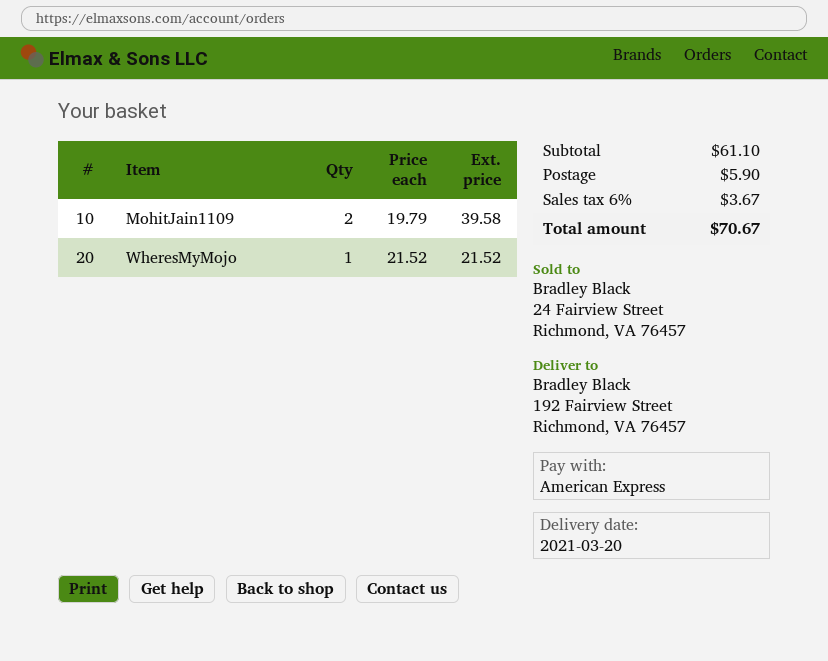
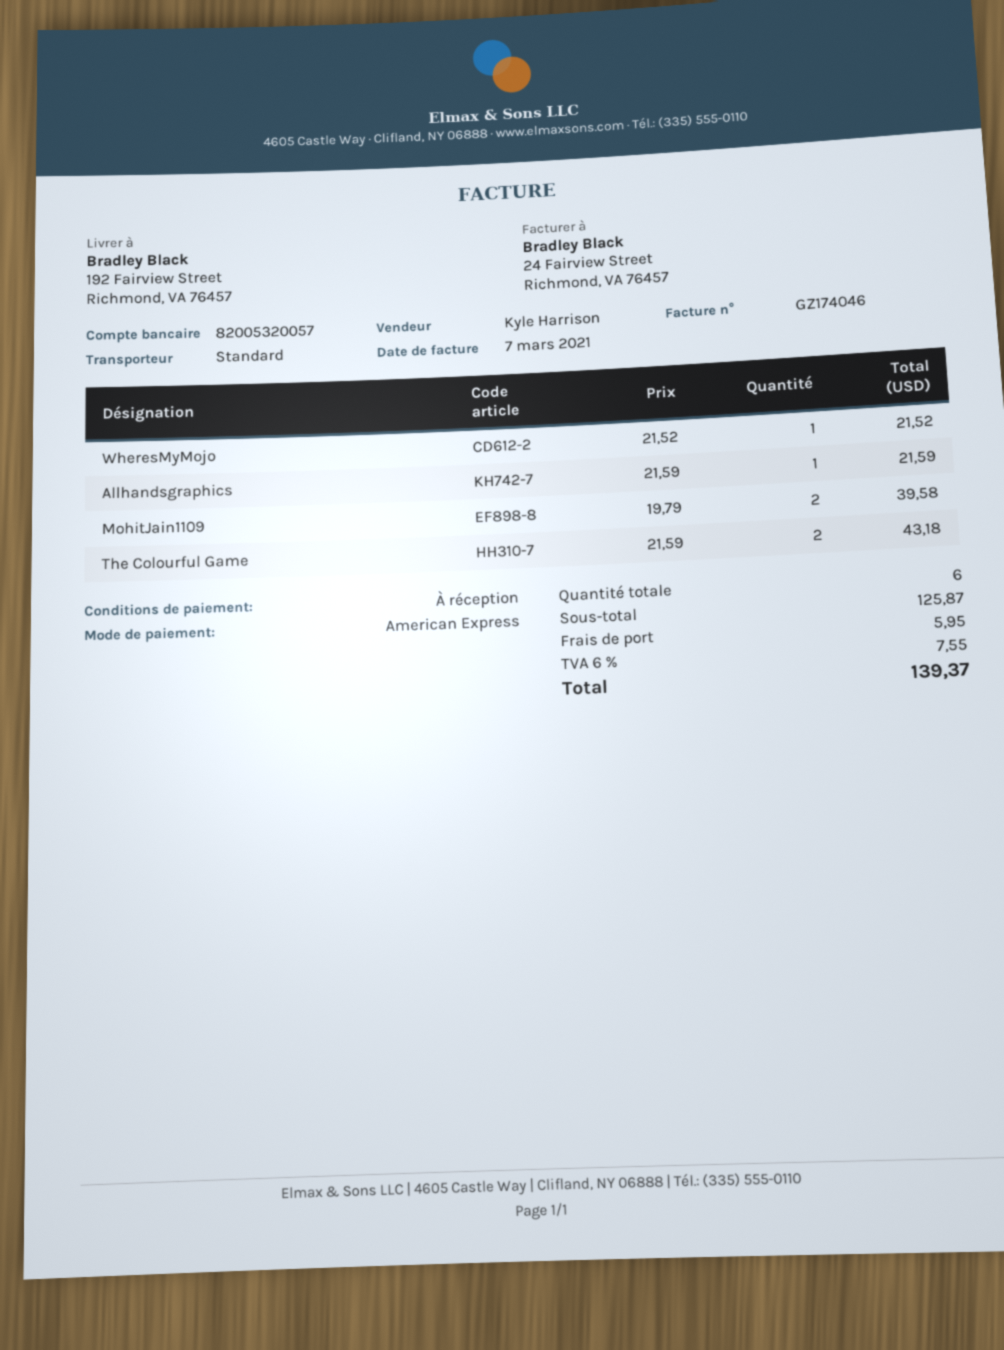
Allhandsgraphics: none -> 1 x 21.59 = 21.59
The Colourful Game: none -> 2 x 21.59 = 43.18
subtotal: 61.10 -> 125.87
shipping: 5.90 -> 5.95
tax: 6% = 3.67 -> 6% = 7.55
total: 70.67 -> 139.37

